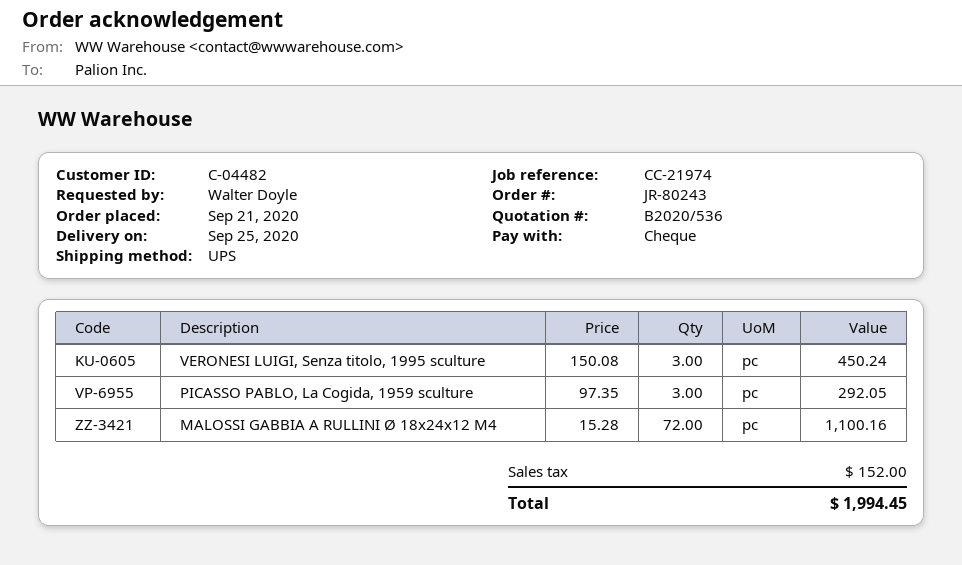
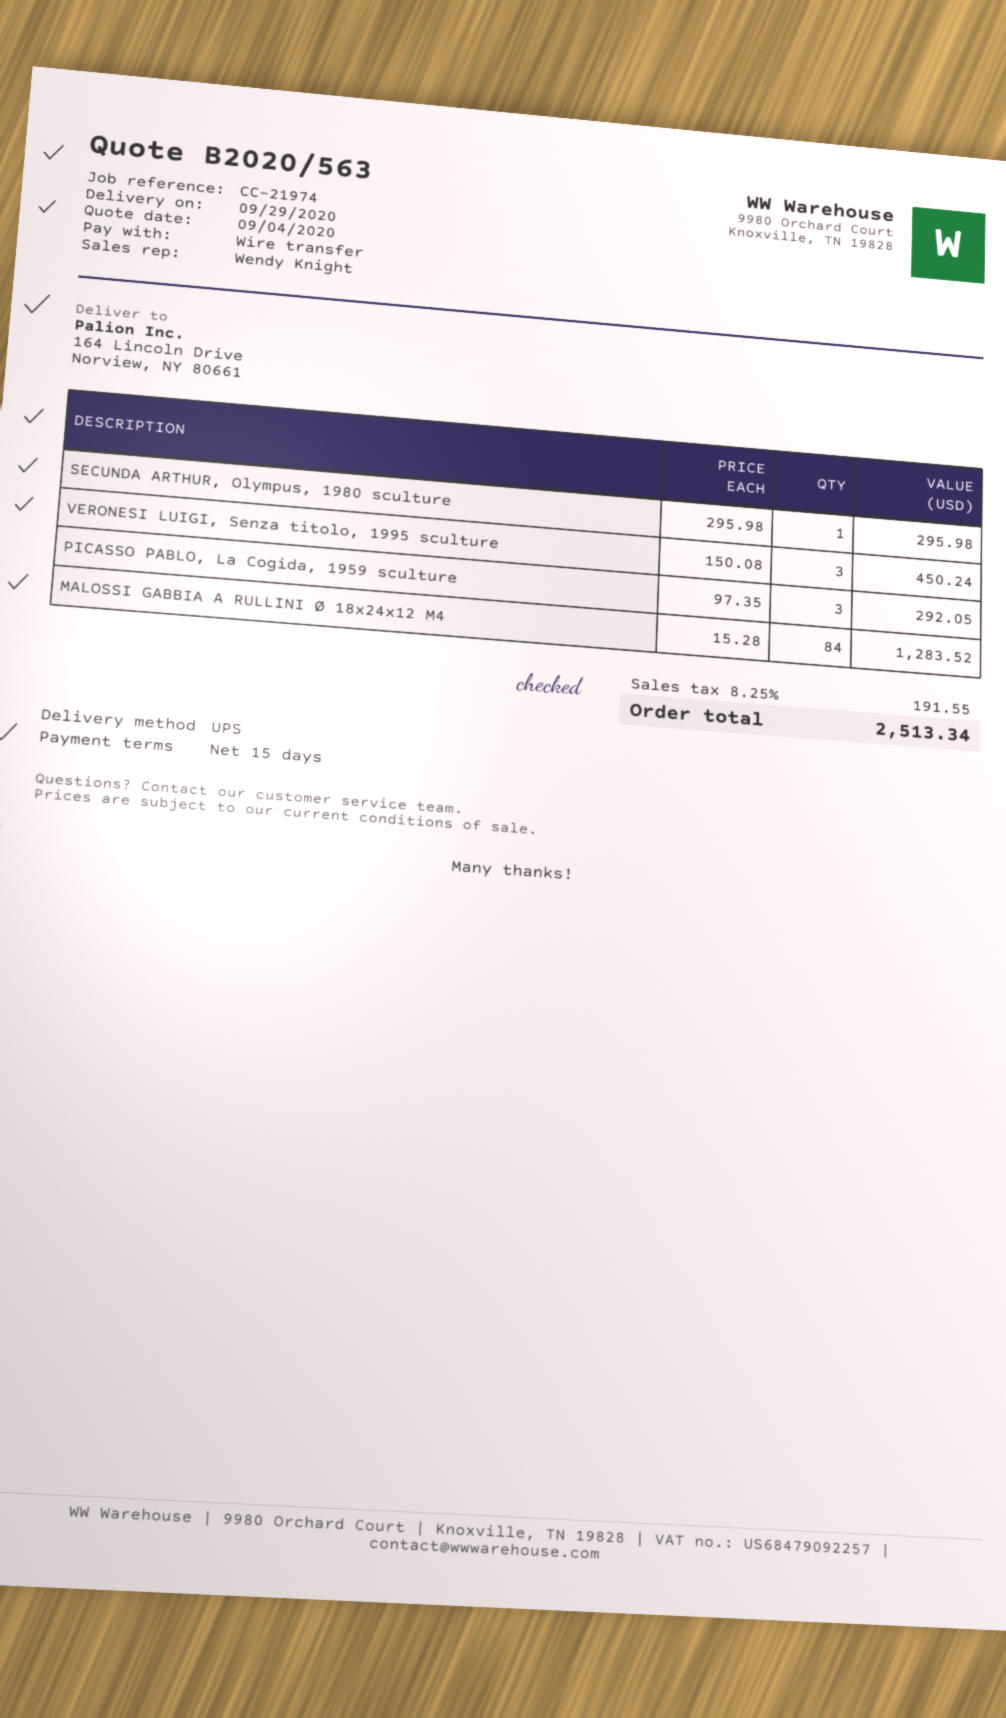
quote number: B2020/536 -> B2020/563
delivery date: 2020-09-25 -> 2020-09-29
payment method: cheque -> bank transfer
MALOSSI GABBIA A RULLINI Ø 18x24x12 M4: 72 x 15.28 = 1100.16 -> 84 x 15.28 = 1283.52
SECUNDA ARTHUR, Olympus, 1980 sculture: none -> 1 x 295.98 = 295.98
tax: 152.00 -> 191.55
total: 1994.45 -> 2513.34

